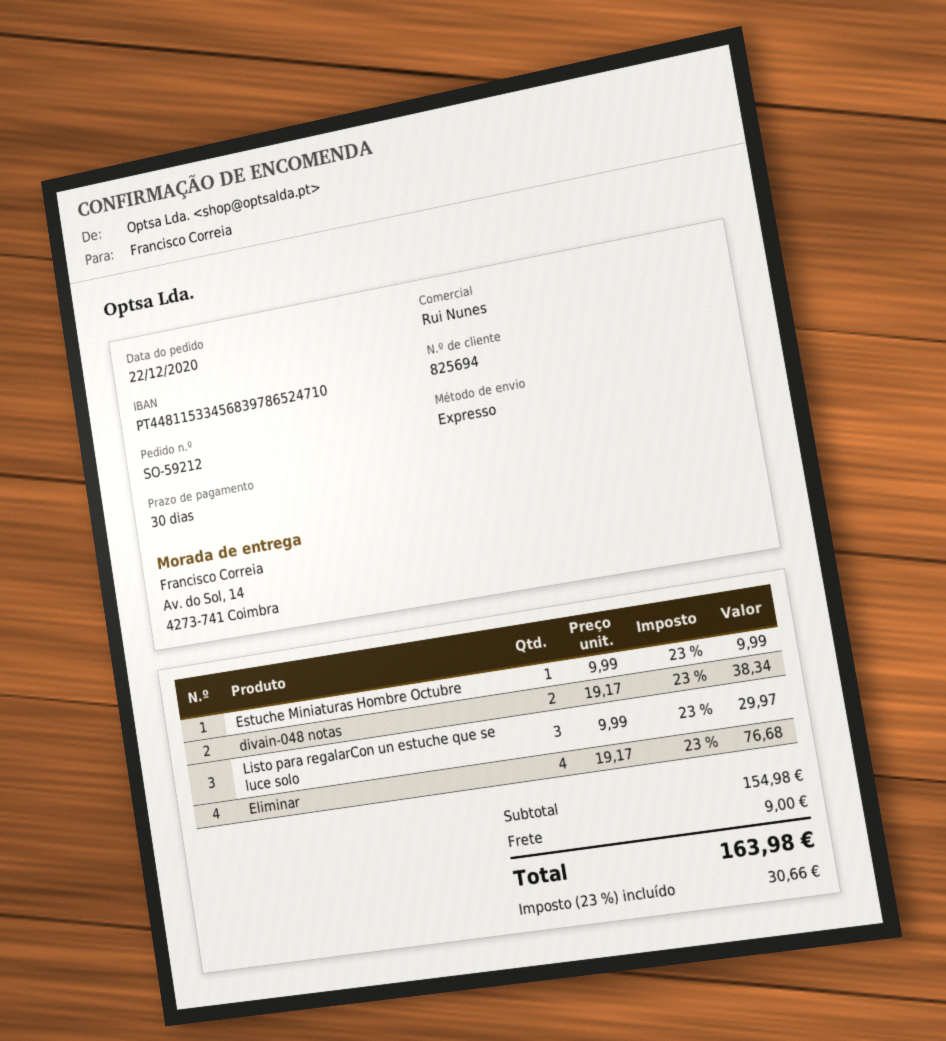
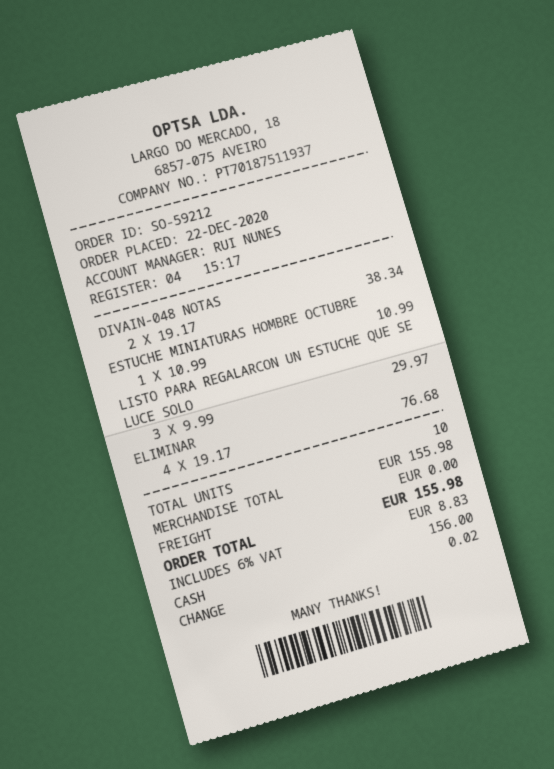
Estuche Miniaturas Hombre Octubre: 1 x 9.99 = 9.99 -> 1 x 10.99 = 10.99
subtotal: 154.98 -> 155.98
shipping: 9.00 -> 0.00
tax: 23% = 30.66 -> 6% = 8.83
total: 163.98 -> 155.98

